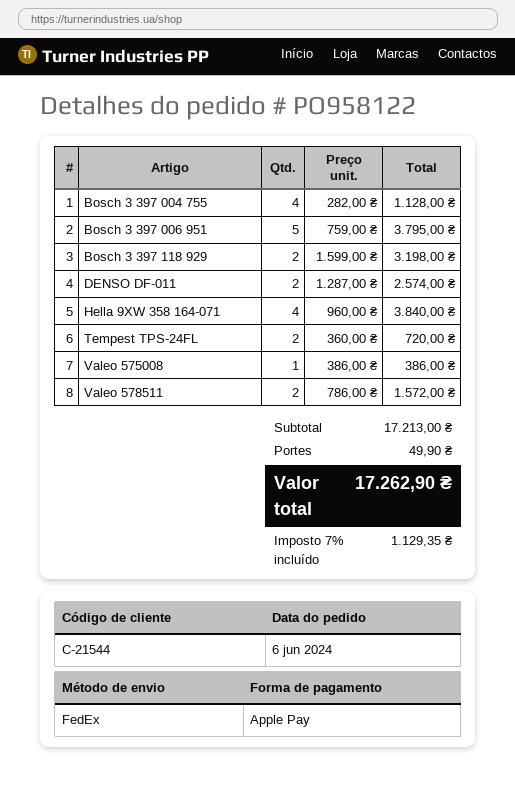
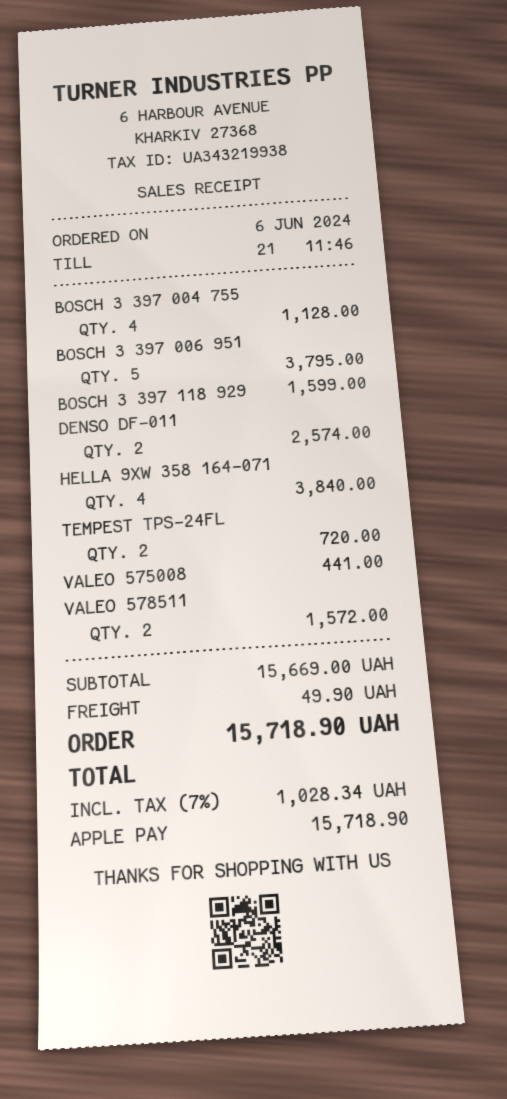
Bosch 3 397 118 929: 2 for 3198.00 -> 1 for 1599.00
Valeo 575008: 1 for 386.00 -> 1 for 441.00
subtotal: 17213.00 -> 15669.00
tax: 7% = 1129.35 -> 7% = 1028.34
total: 17262.90 -> 15718.90

